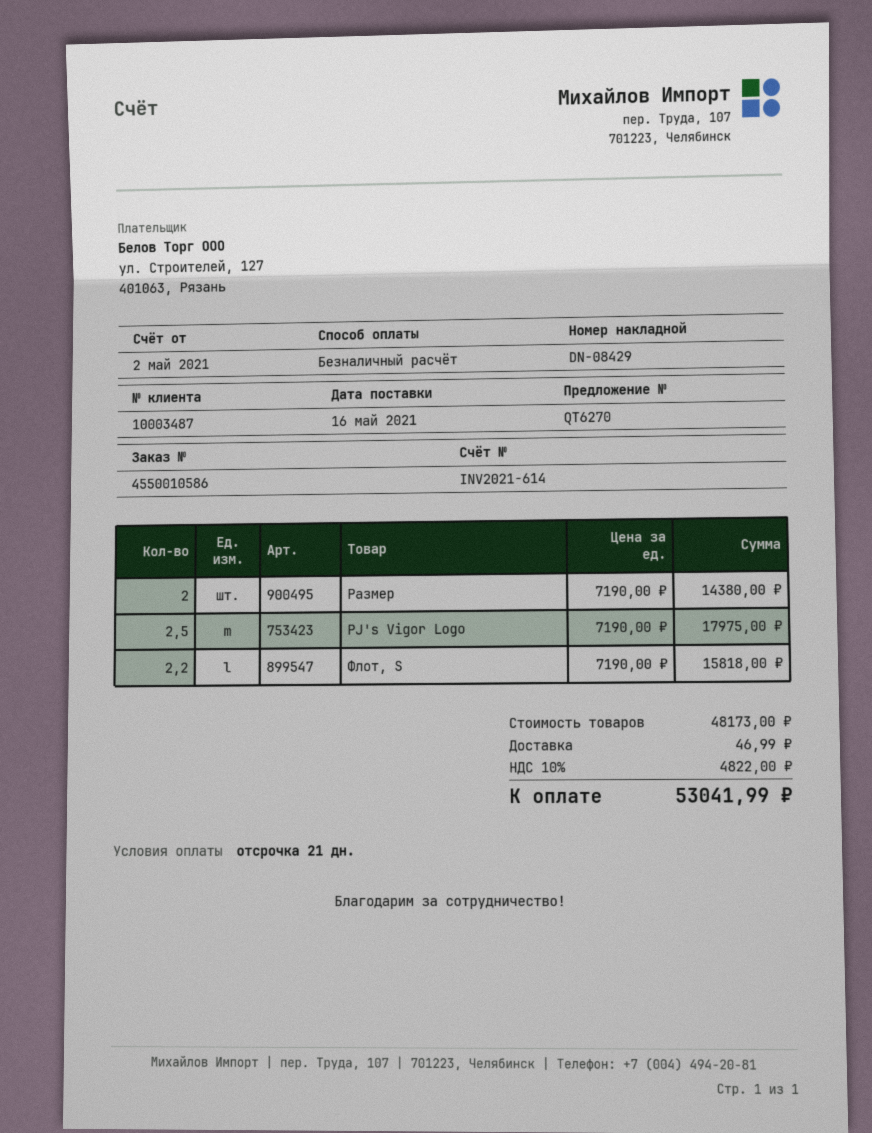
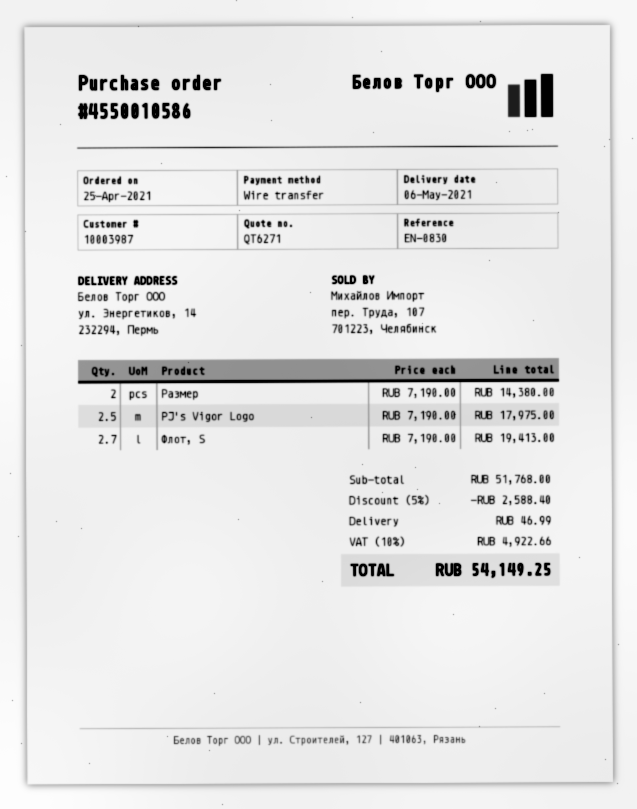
quote number: QT6270 -> QT6271
delivery date: 2021-05-16 -> 2021-05-06
customer number: 10003487 -> 10003987
Флот, S: 2.2 x 7190.00 = 15818.00 -> 2.7 x 7190.00 = 19413.00
subtotal: 48173.00 -> 51768.00
discount: none -> 5% = 2588.40
tax: 10% = 4822.00 -> 10% = 4922.66
total: 53041.99 -> 54149.25

